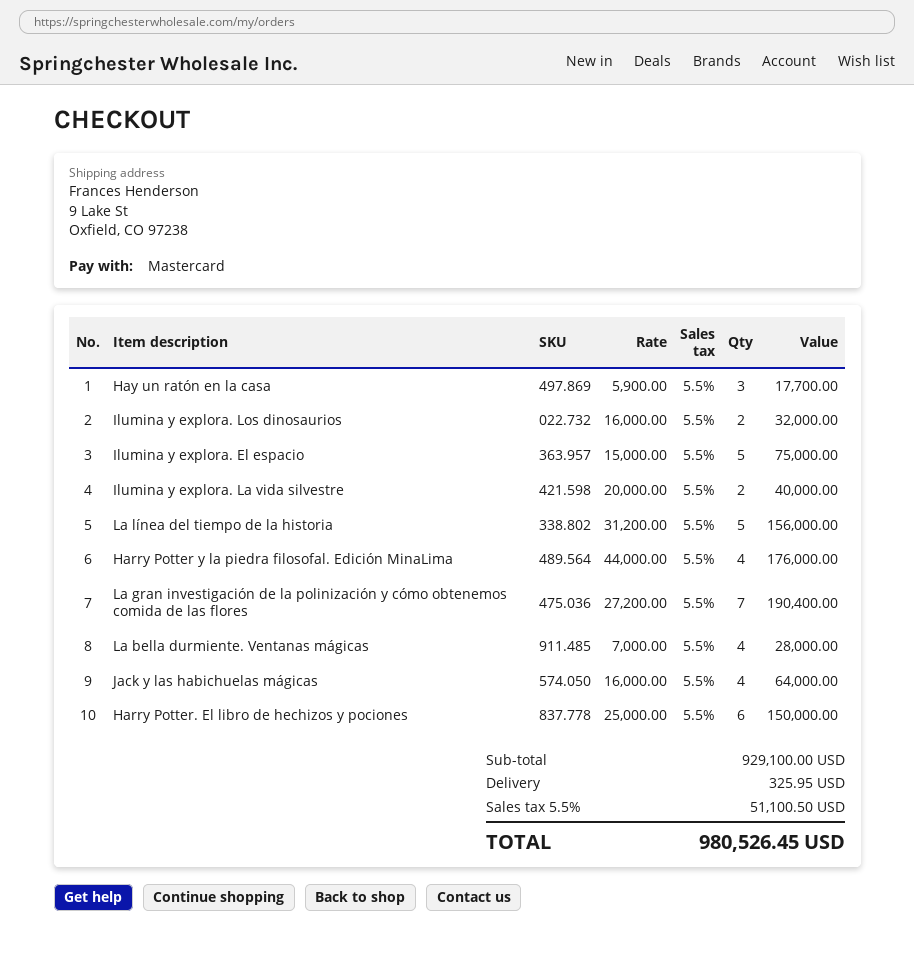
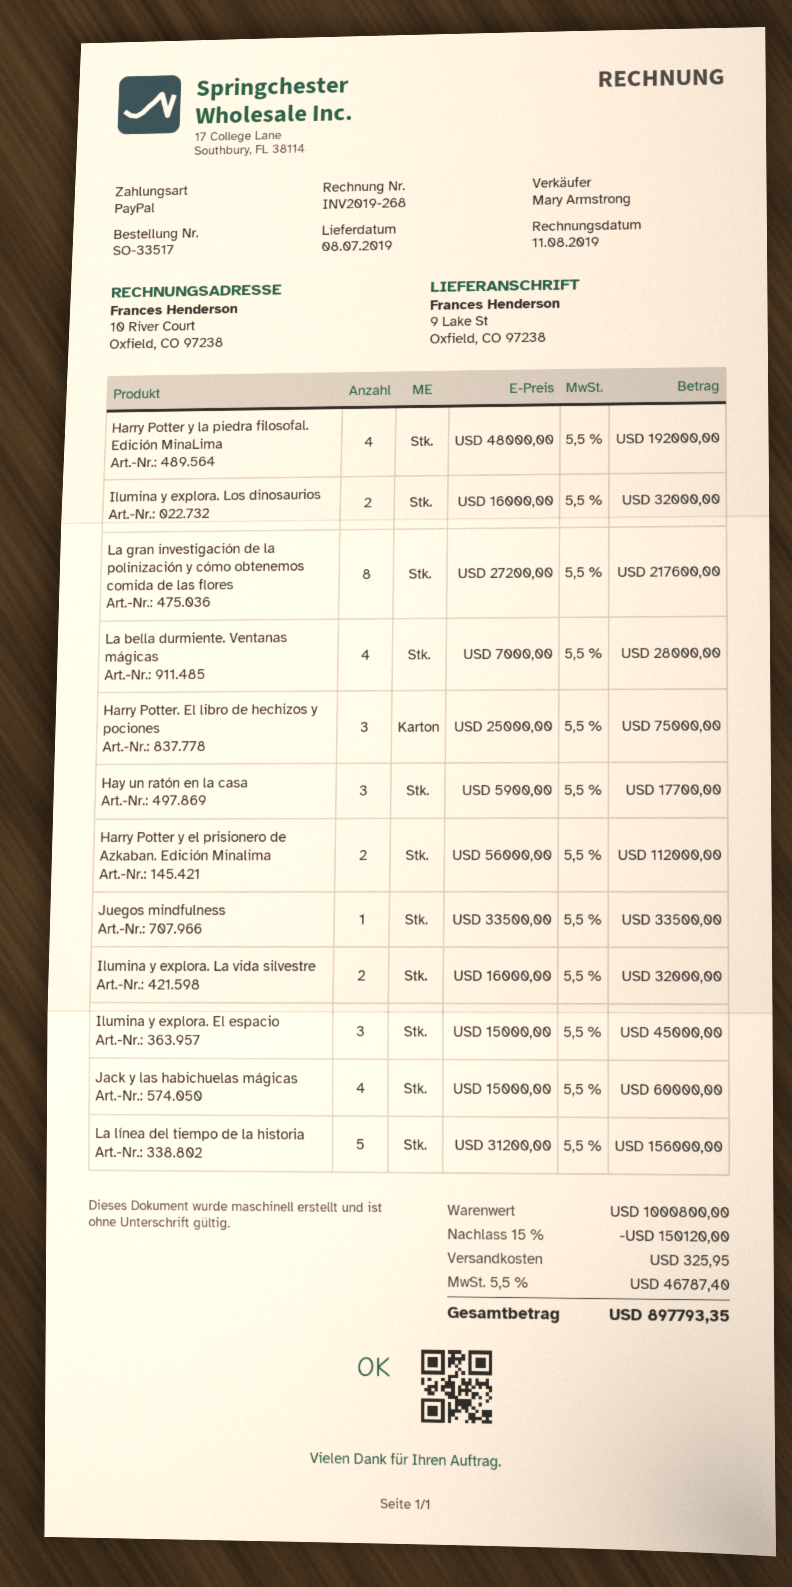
payment method: Mastercard -> PayPal
Ilumina y explora. El espacio: 5 x 15000.00 = 75000.00 -> 3 x 15000.00 = 45000.00
Ilumina y explora. La vida silvestre: 2 x 20000.00 = 40000.00 -> 2 x 16000.00 = 32000.00
Harry Potter y la piedra filosofal. Edición MinaLima: 4 x 44000.00 = 176000.00 -> 4 x 48000.00 = 192000.00
La gran investigación de la polinización y cómo obtenemos comida de las flores: 7 x 27200.00 = 190400.00 -> 8 x 27200.00 = 217600.00
Jack y las habichuelas mágicas: 4 x 16000.00 = 64000.00 -> 4 x 15000.00 = 60000.00
Harry Potter. El libro de hechizos y pociones: 6 x 25000.00 = 150000.00 -> 3 x 25000.00 = 75000.00
Harry Potter y el prisionero de Azkaban. Edición Minalima: none -> 2 x 56000.00 = 112000.00
Juegos mindfulness: none -> 1 x 33500.00 = 33500.00
subtotal: 929100.00 -> 1000800.00
discount: none -> 15% = 150120.00
tax: 5.5% = 51100.50 -> 5.5% = 46787.40
total: 980526.45 -> 897793.35

